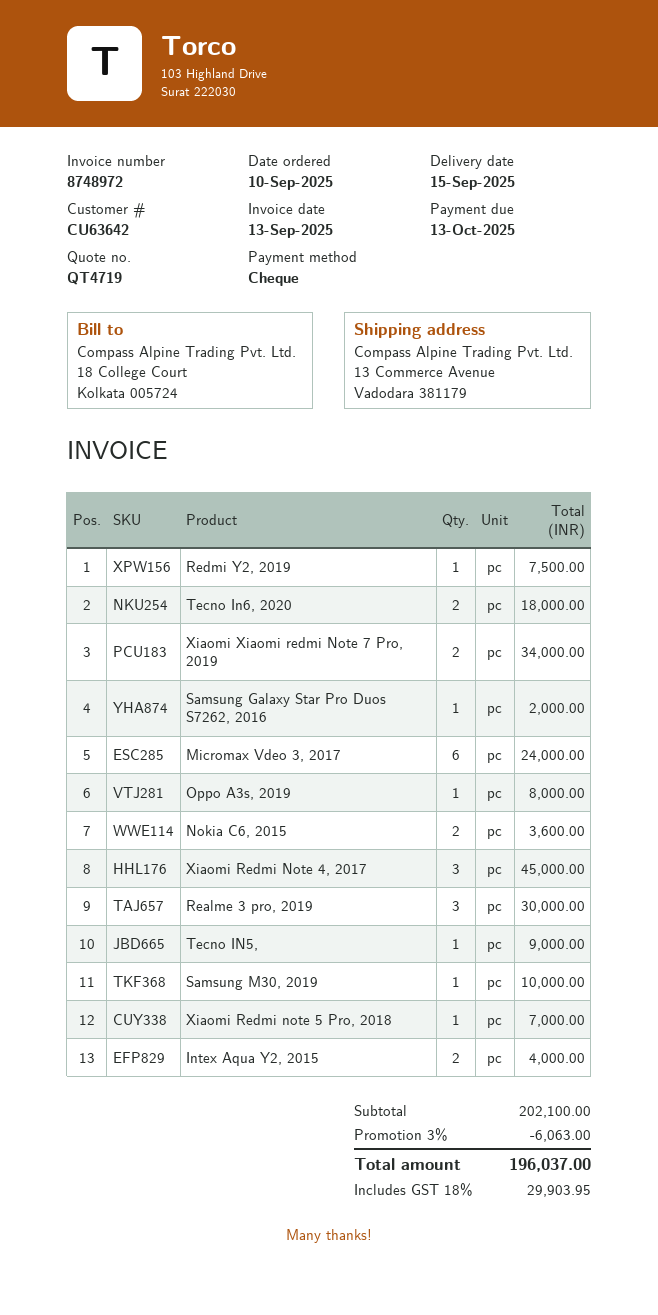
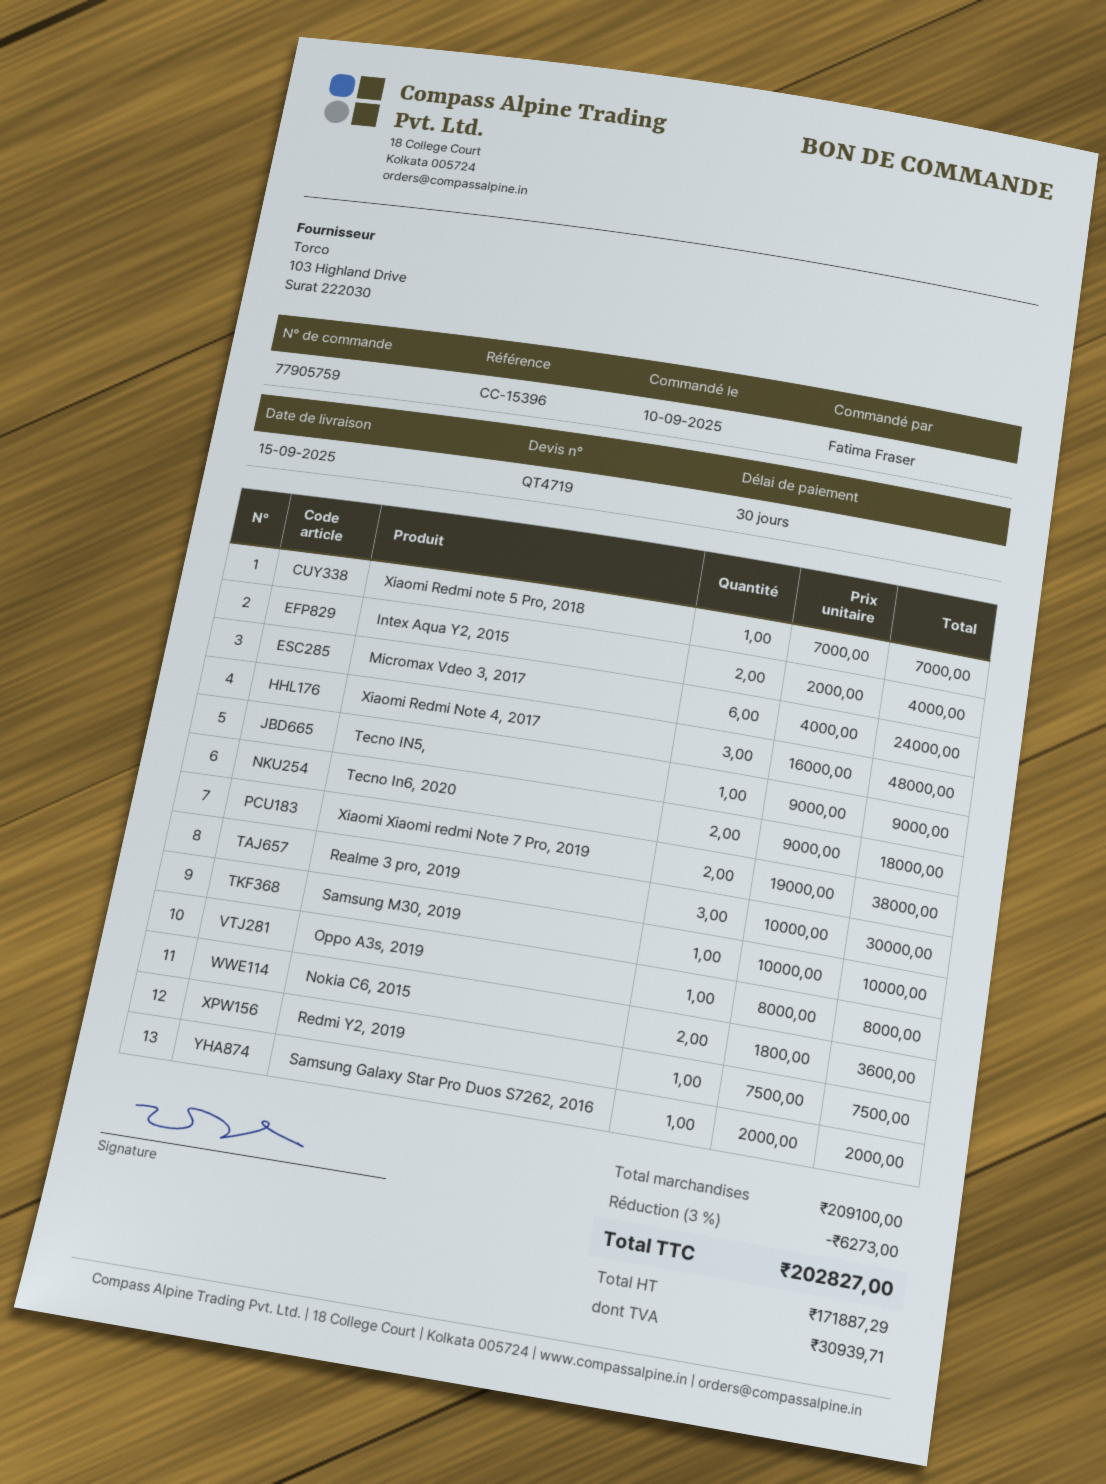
Xiaomi Xiaomi redmi Note 7 Pro, 2019: 2 for 34000.00 -> 2 for 38000.00
Xiaomi Redmi Note 4, 2017: 3 for 45000.00 -> 3 for 48000.00
subtotal: 202100.00 -> 209100.00
discount: 3% = 6063.00 -> 3% = 6273.00
tax: 29903.95 -> 30939.71
total: 196037.00 -> 202827.00

